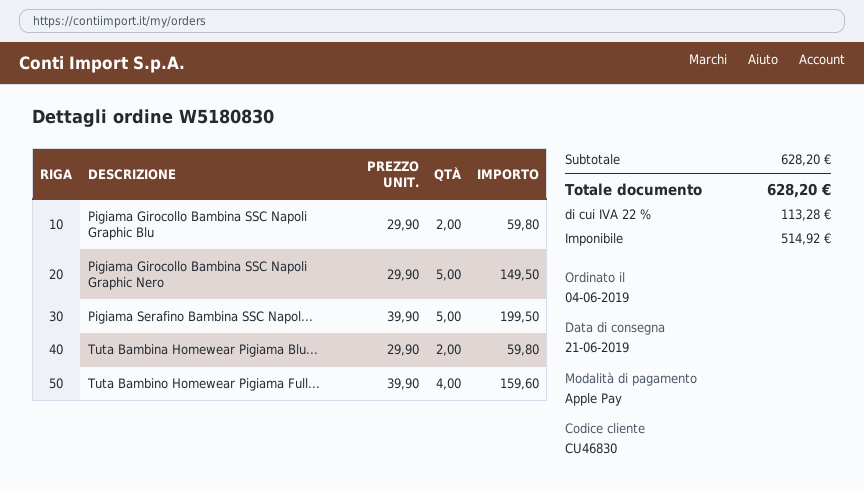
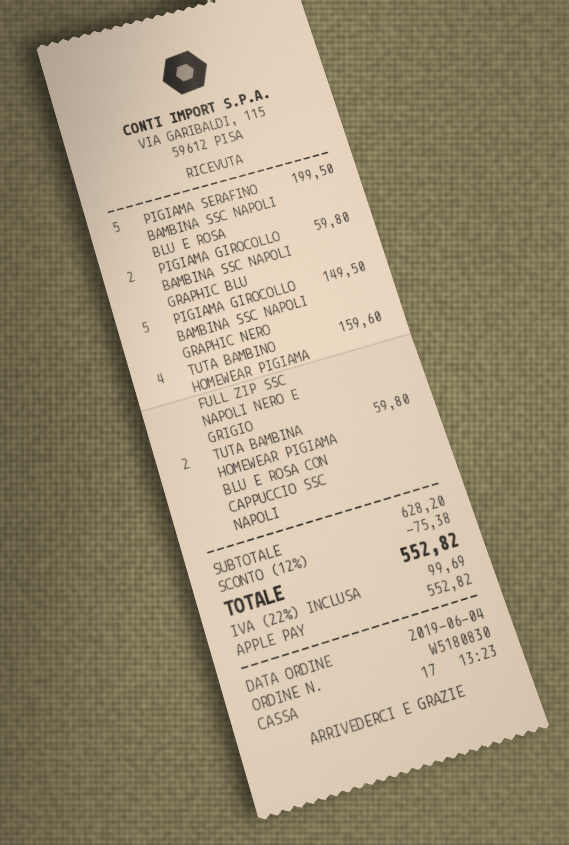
discount: none -> 12% = 75.38
tax: 22% = 113.28 -> 22% = 99.69
total: 628.20 -> 552.82

